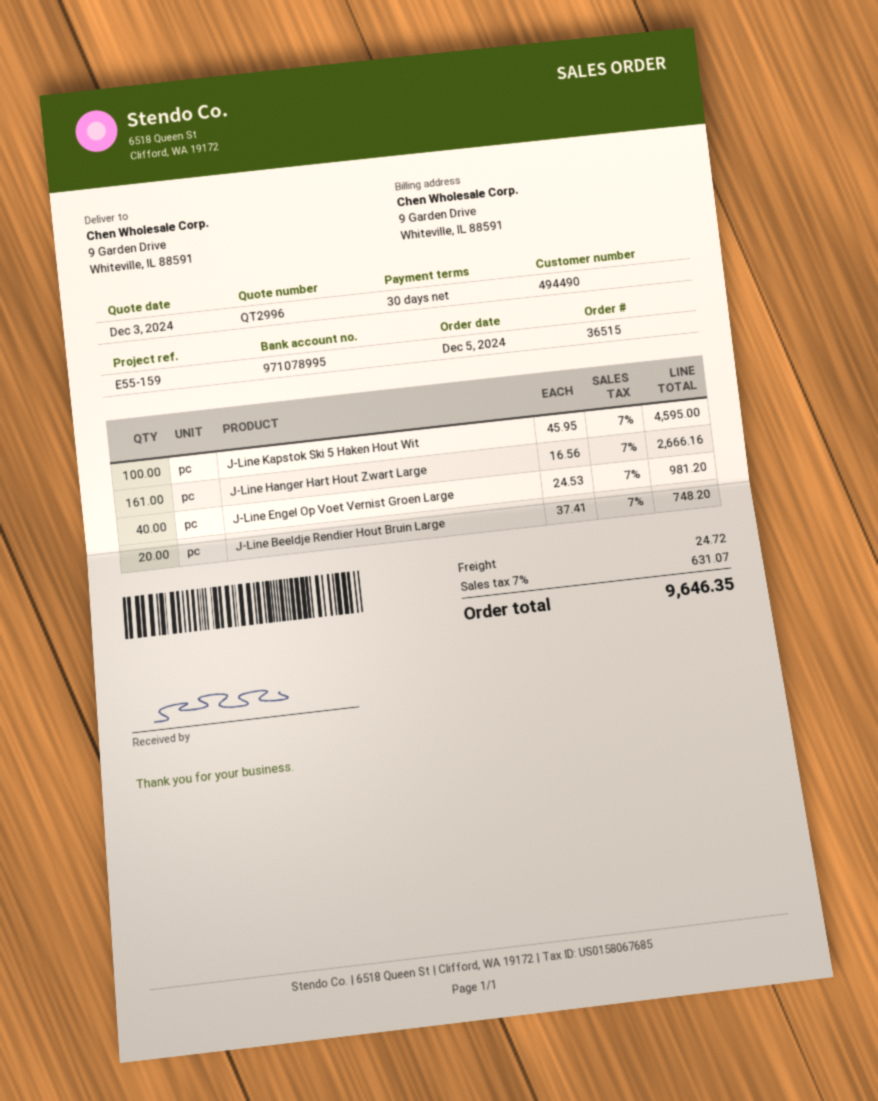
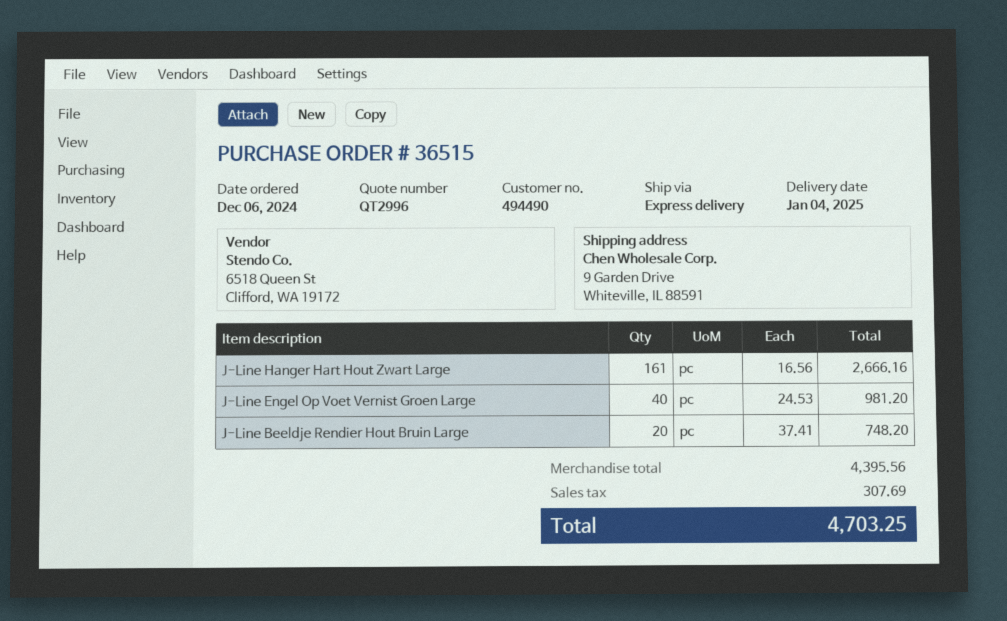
order date: 2024-12-05 -> 2024-12-06
J-Line Kapstok Ski 5 Haken Hout Wit: 100 x 45.95 = 4595.00 -> none
shipping: 24.72 -> none
tax: 631.07 -> 307.69
total: 9646.35 -> 4703.25

